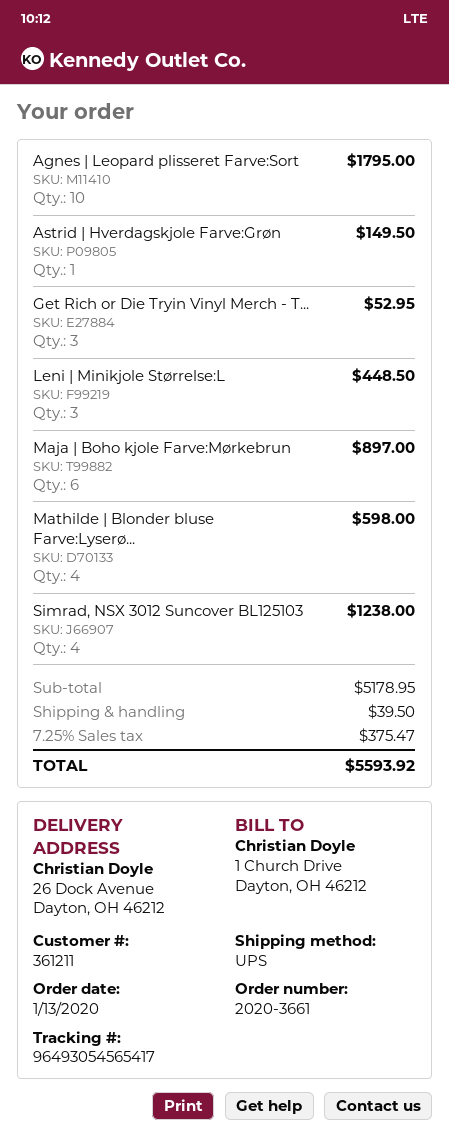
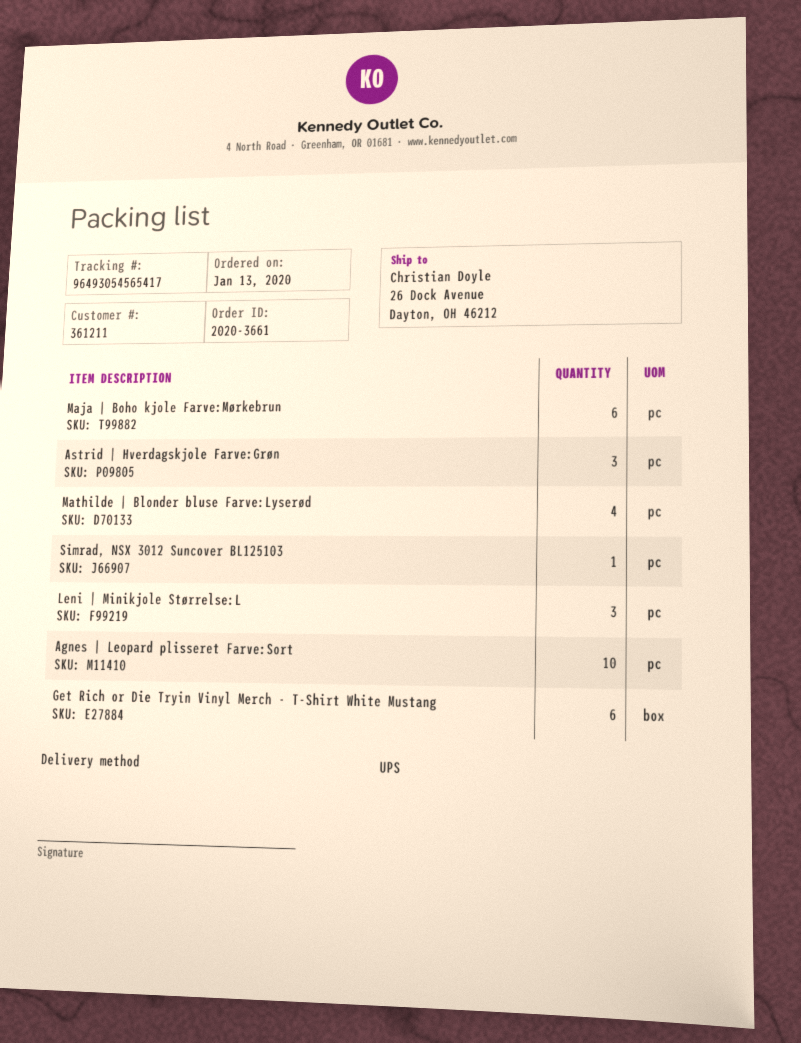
Astrid | Hverdagskjole Farve:Grøn: 1 -> 3
Get Rich or Die Tryin Vinyl Merch - T...: 3 -> 6
Simrad, NSX 3012 Suncover BL125103: 4 -> 1

